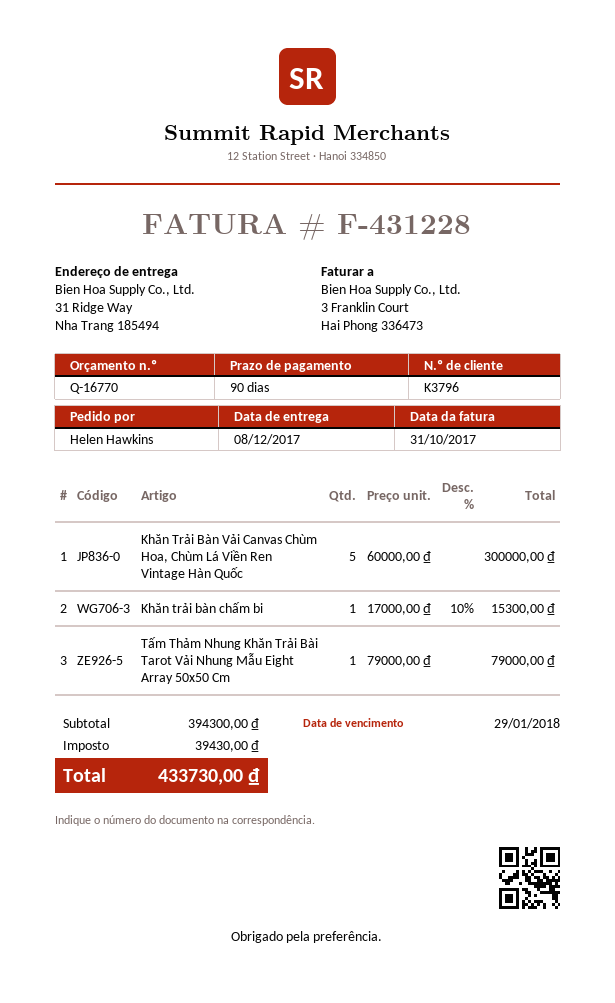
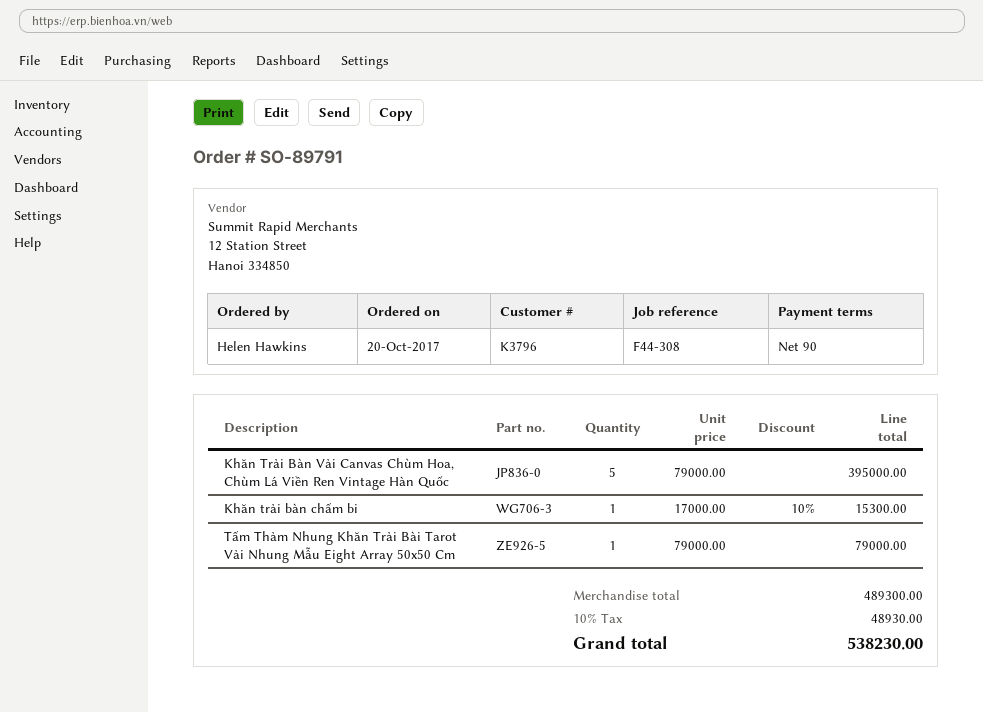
Khăn Trải Bàn Vải Canvas Chùm Hoa, Chùm Lá Viền Ren Vintage Hàn Quốc: 5 x 60000.00 = 300000.00 -> 5 x 79000.00 = 395000.00
subtotal: 394300.00 -> 489300.00
tax: 39430.00 -> 48930.00
total: 433730.00 -> 538230.00

